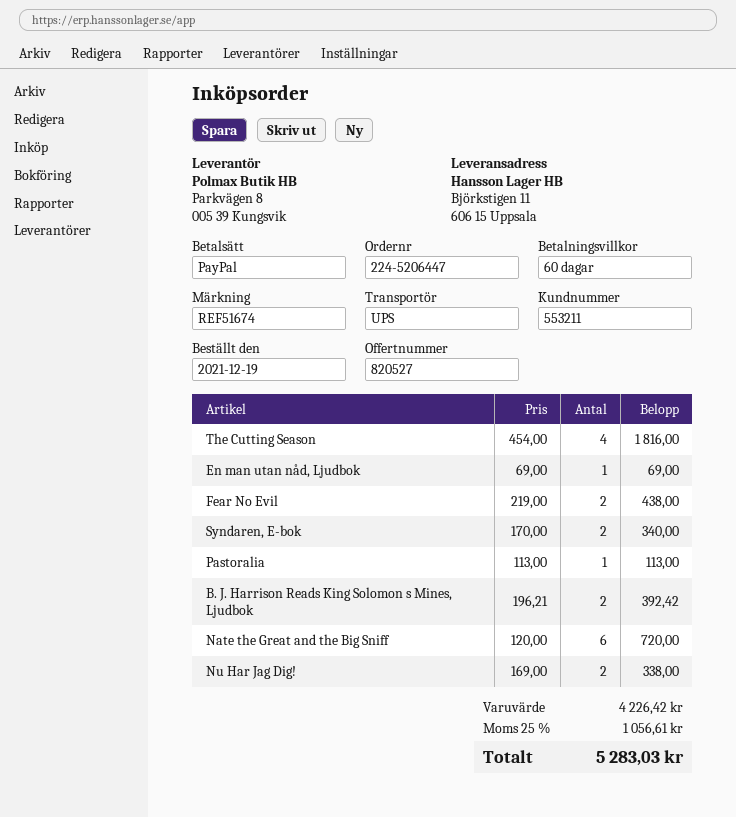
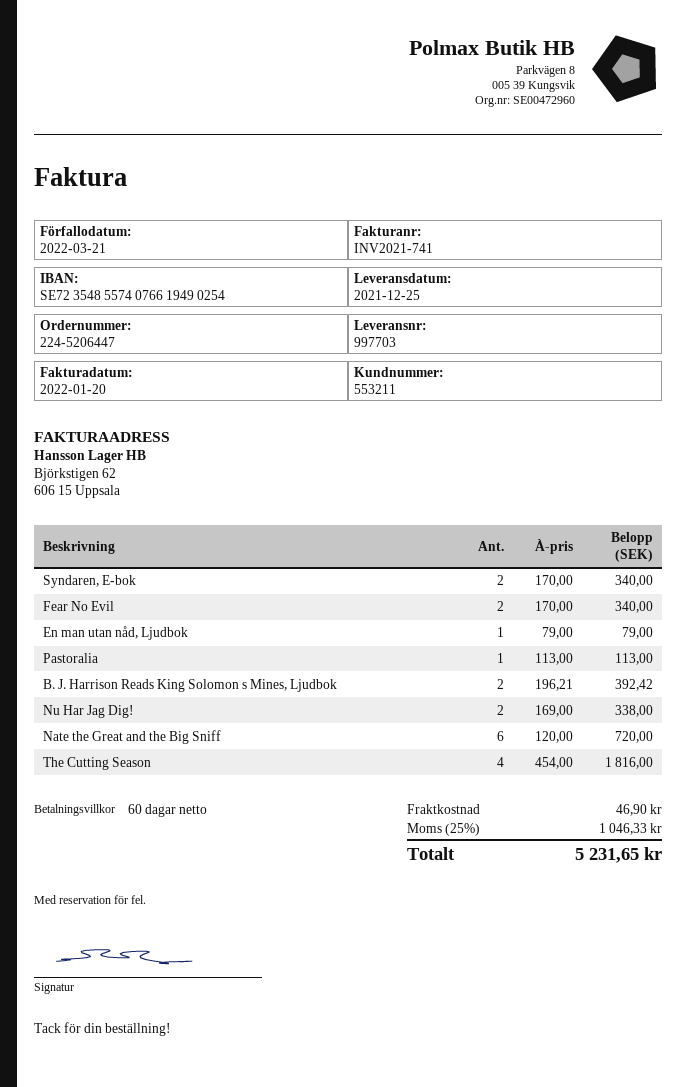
En man utan nåd, Ljudbok: 1 x 69.00 = 69.00 -> 1 x 79.00 = 79.00
Fear No Evil: 2 x 219.00 = 438.00 -> 2 x 170.00 = 340.00
shipping: none -> 46.90
tax: 25% = 1056.61 -> 25% = 1046.33
total: 5283.03 -> 5231.65

